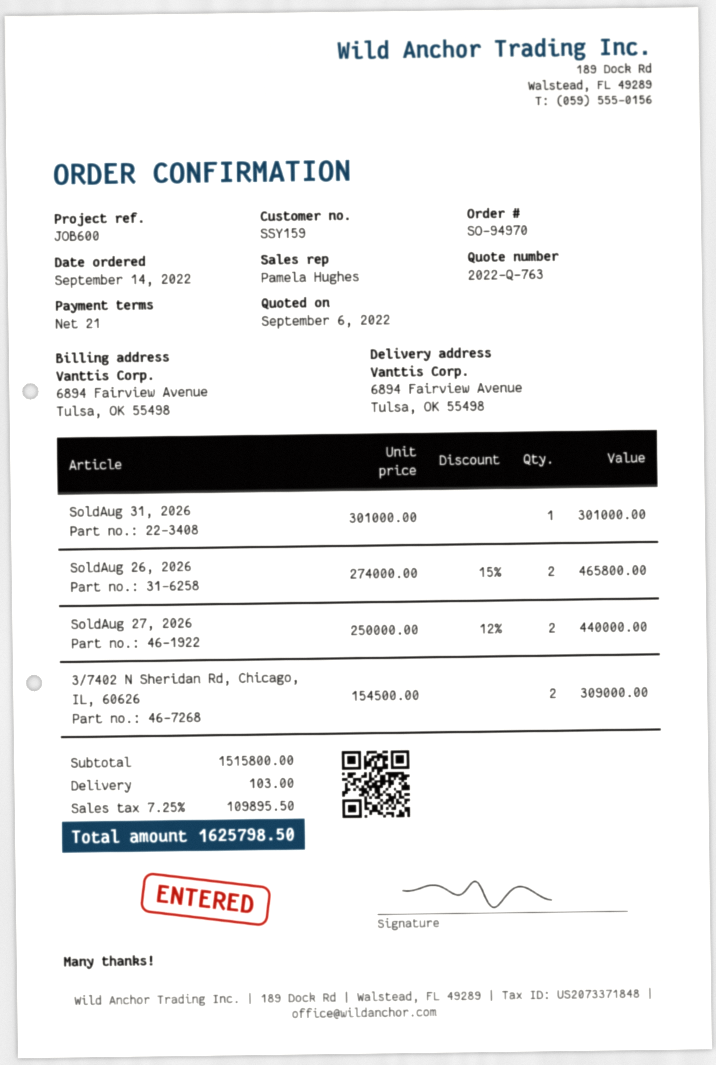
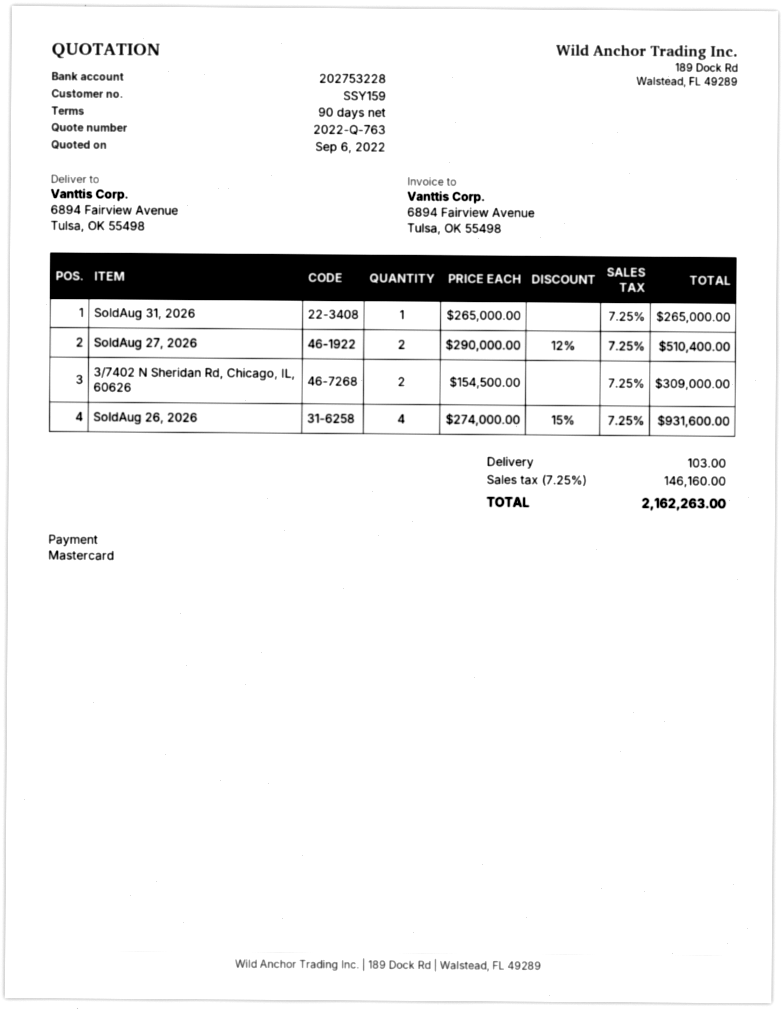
payment terms: 21 days -> 90 days
SoldAug 31, 2026: 1 x 301000.00 = 301000.00 -> 1 x 265000.00 = 265000.00
SoldAug 26, 2026: 2 x 274000.00 - 15% = 465800.00 -> 4 x 274000.00 - 15% = 931600.00
SoldAug 27, 2026: 2 x 250000.00 - 12% = 440000.00 -> 2 x 290000.00 - 12% = 510400.00
tax: 7.25% = 109895.50 -> 7.25% = 146160.00
total: 1625798.50 -> 2162263.00

